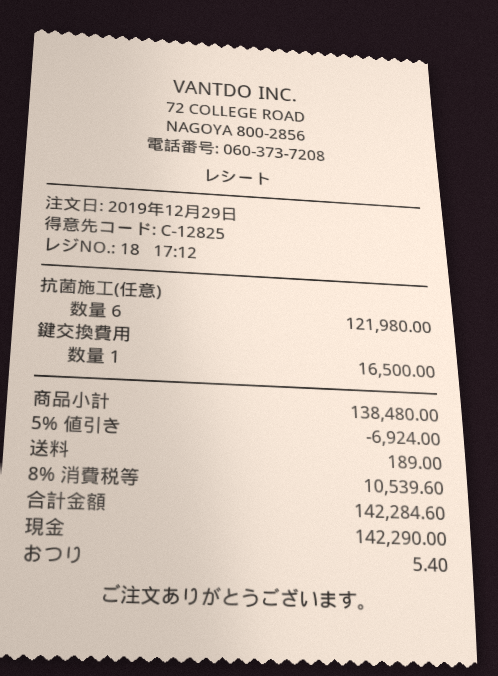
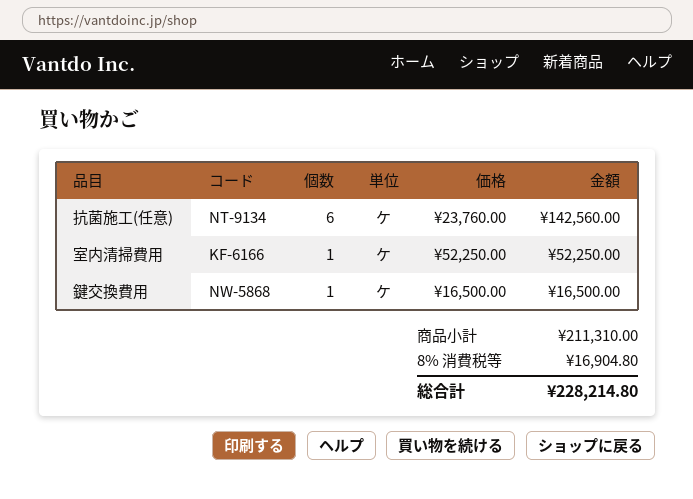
抗菌施工(任意): 6 for 121980.00 -> 6 for 142560.00
室内清掃費用: none -> 1 for 52250.00
subtotal: 138480.00 -> 211310.00
discount: 5% = 6924.00 -> none
shipping: 189.00 -> none
tax: 8% = 10539.60 -> 8% = 16904.80
total: 142284.60 -> 228214.80

